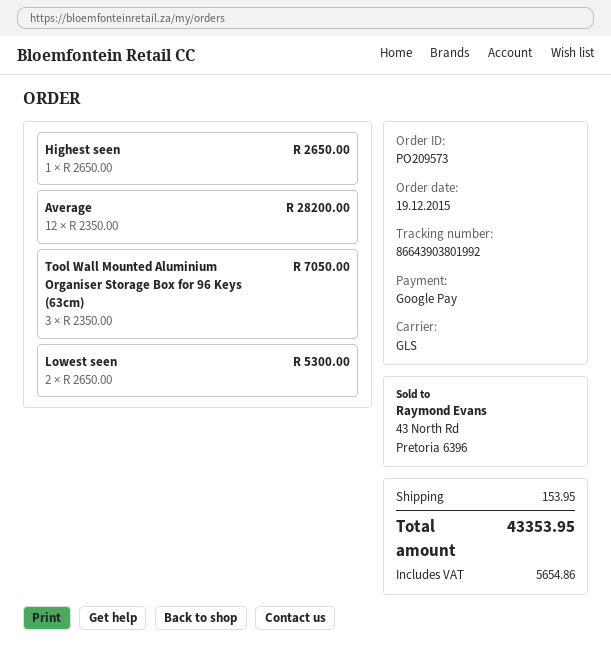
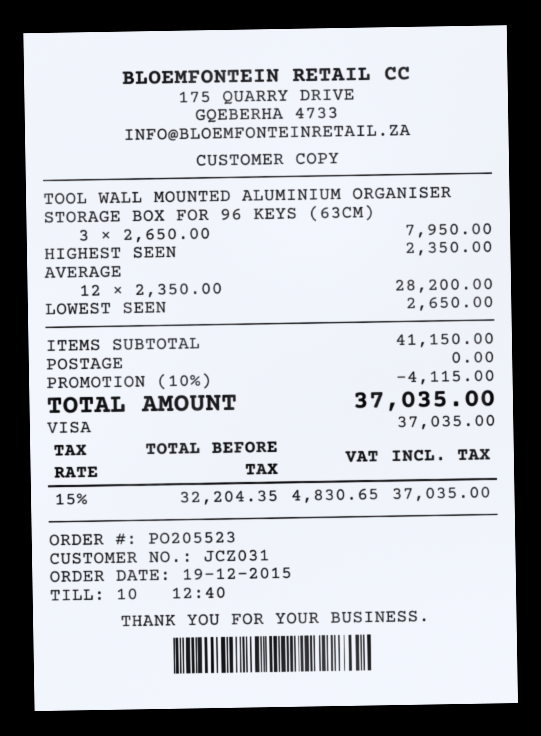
order number: PO209573 -> PO205523
payment method: Google Pay -> Visa
Highest seen: 1 x 2650.00 = 2650.00 -> 1 x 2350.00 = 2350.00
Tool Wall Mounted Aluminium Organiser Storage Box for 96 Keys (63cm): 3 x 2350.00 = 7050.00 -> 3 x 2650.00 = 7950.00
Lowest seen: 2 x 2650.00 = 5300.00 -> 1 x 2650.00 = 2650.00
discount: none -> 10% = 4115.00
shipping: 153.95 -> 0.00
tax: 5654.86 -> 4830.65
total: 43353.95 -> 37035.00

